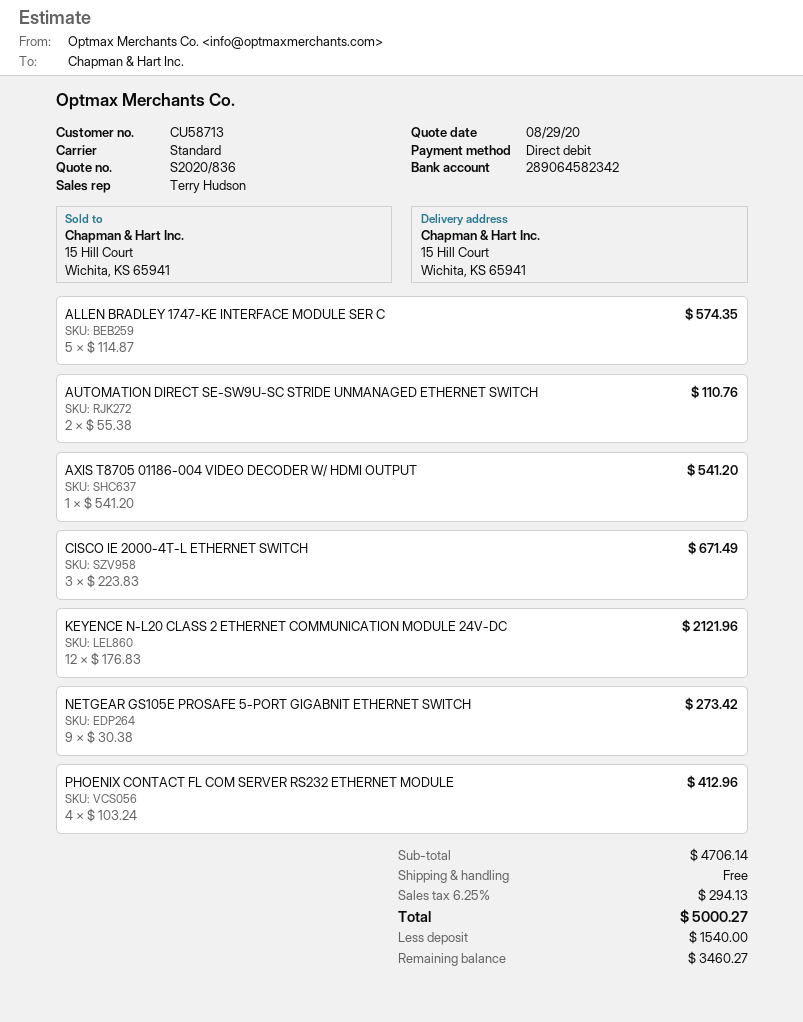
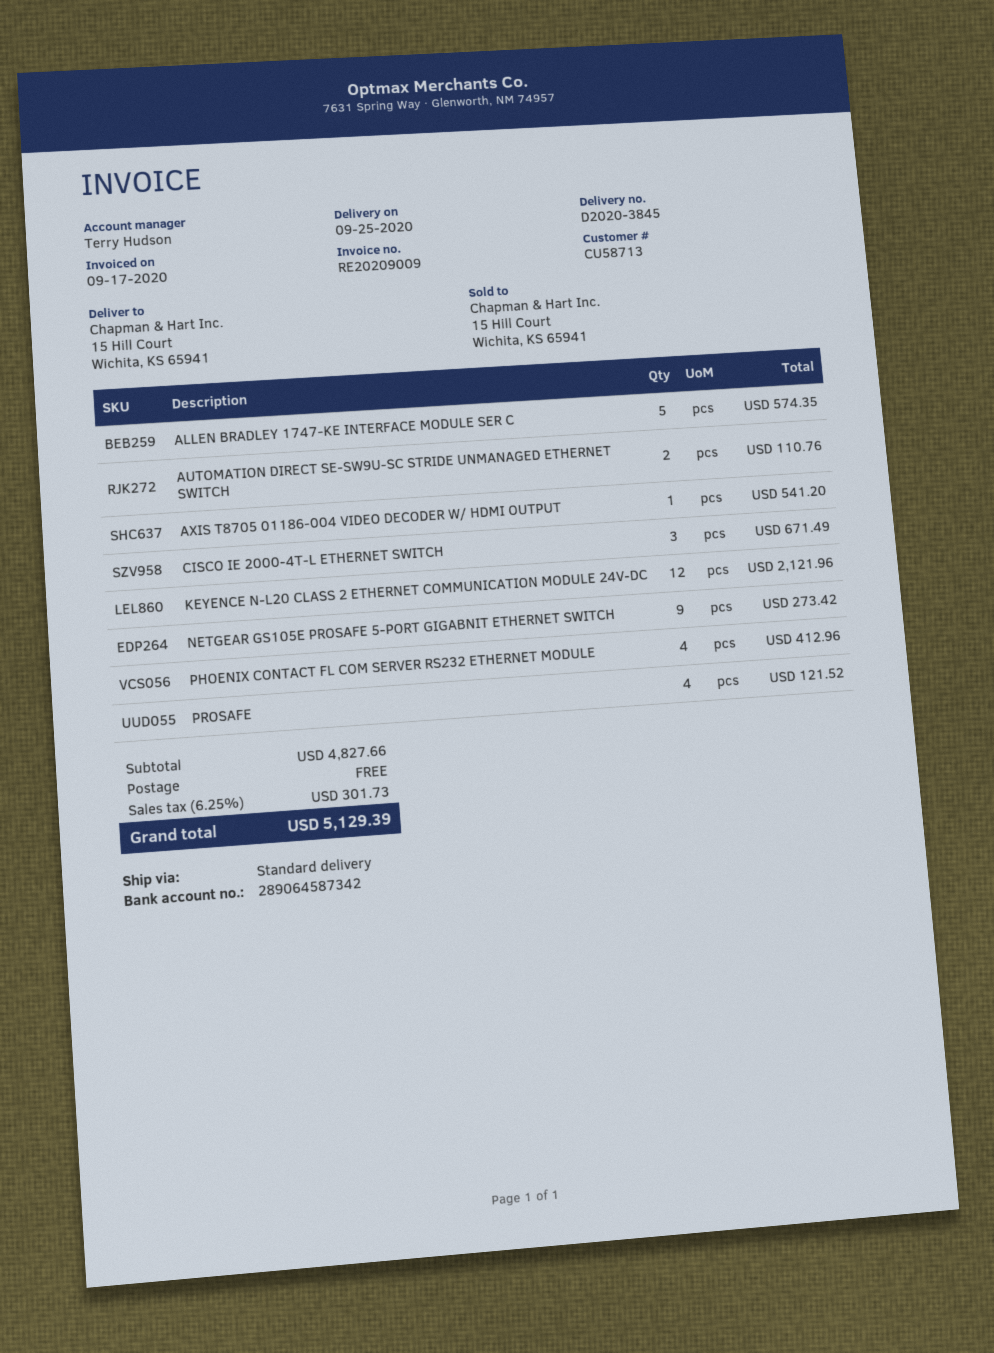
bank account: 289064582342 -> 289064587342
PROSAFE: none -> 4 for 121.52
subtotal: 4706.14 -> 4827.66
tax: 6.25% = 294.13 -> 6.25% = 301.73
total: 5000.27 -> 5129.39

